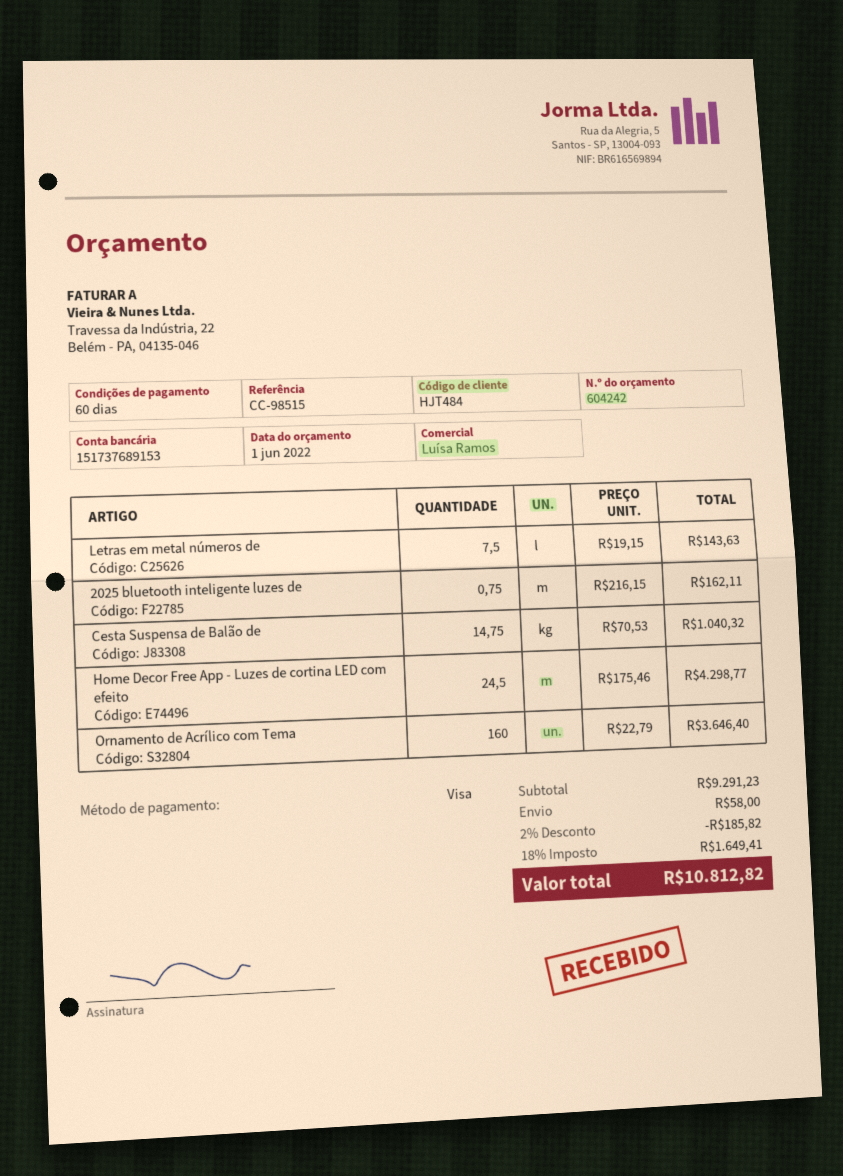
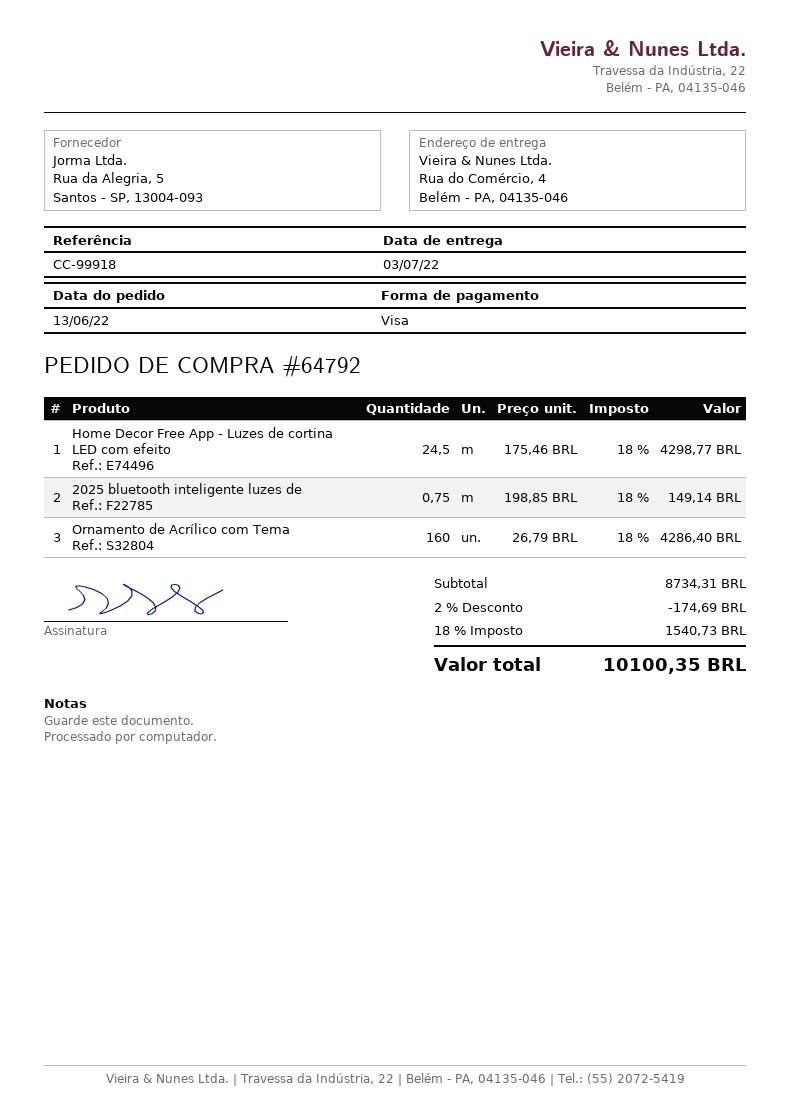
reference: CC-98515 -> CC-99918
Letras em metal números de: 7.5 x 19.15 = 143.63 -> none
2025 bluetooth inteligente luzes de: 0.75 x 216.15 = 162.11 -> 0.75 x 198.85 = 149.14
Cesta Suspensa de Balão de: 14.75 x 70.53 = 1040.32 -> none
Ornamento de Acrílico com Tema: 160 x 22.79 = 3646.40 -> 160 x 26.79 = 4286.40
subtotal: 9291.23 -> 8734.31
discount: 2% = 185.82 -> 2% = 174.69
shipping: 58.00 -> none
tax: 18% = 1649.41 -> 18% = 1540.73
total: 10812.82 -> 10100.35

